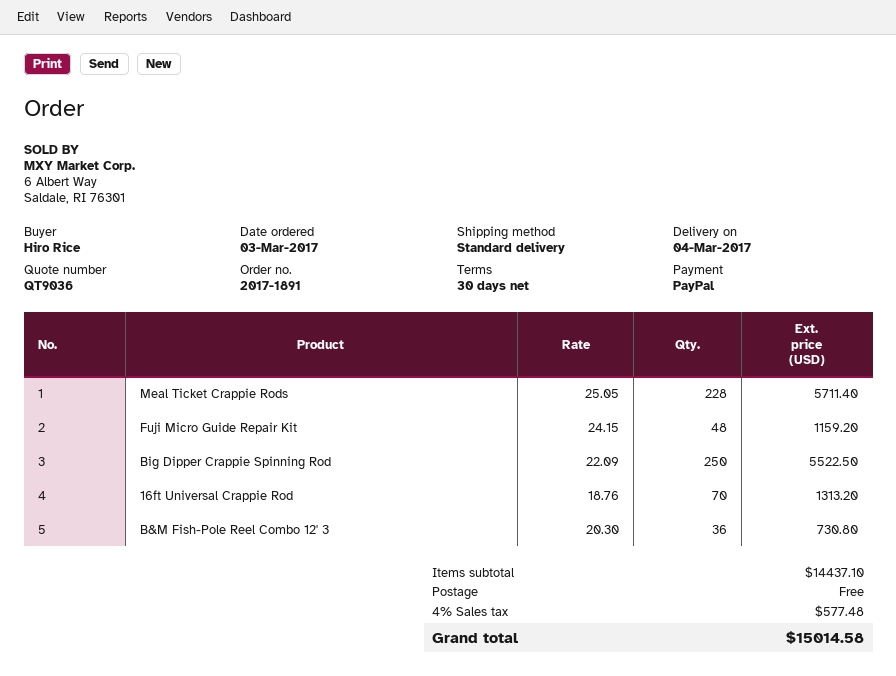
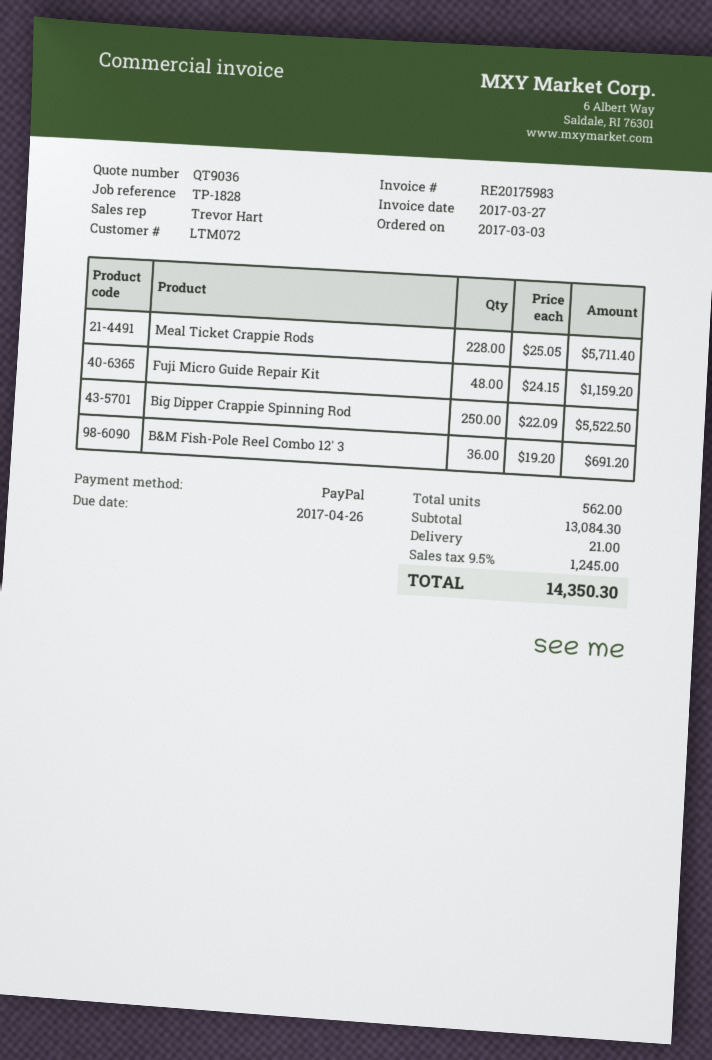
16ft Universal Crappie Rod: 70 x 18.76 = 1313.20 -> none
B&M Fish-Pole Reel Combo 12' 3: 36 x 20.30 = 730.80 -> 36 x 19.20 = 691.20
subtotal: 14437.10 -> 13084.30
shipping: 0.00 -> 21.00
tax: 4% = 577.48 -> 9.5% = 1245.00
total: 15014.58 -> 14350.30

